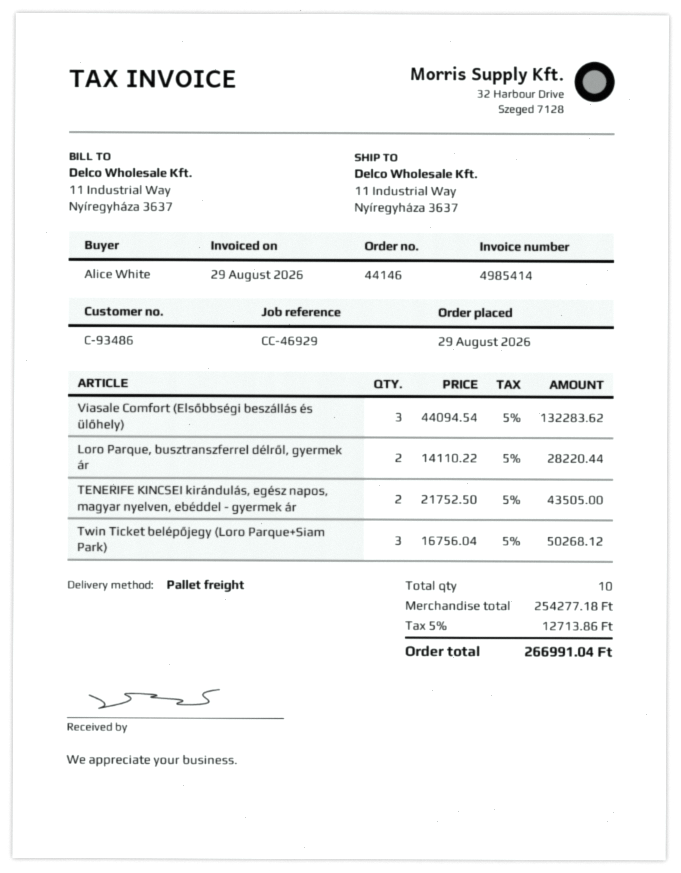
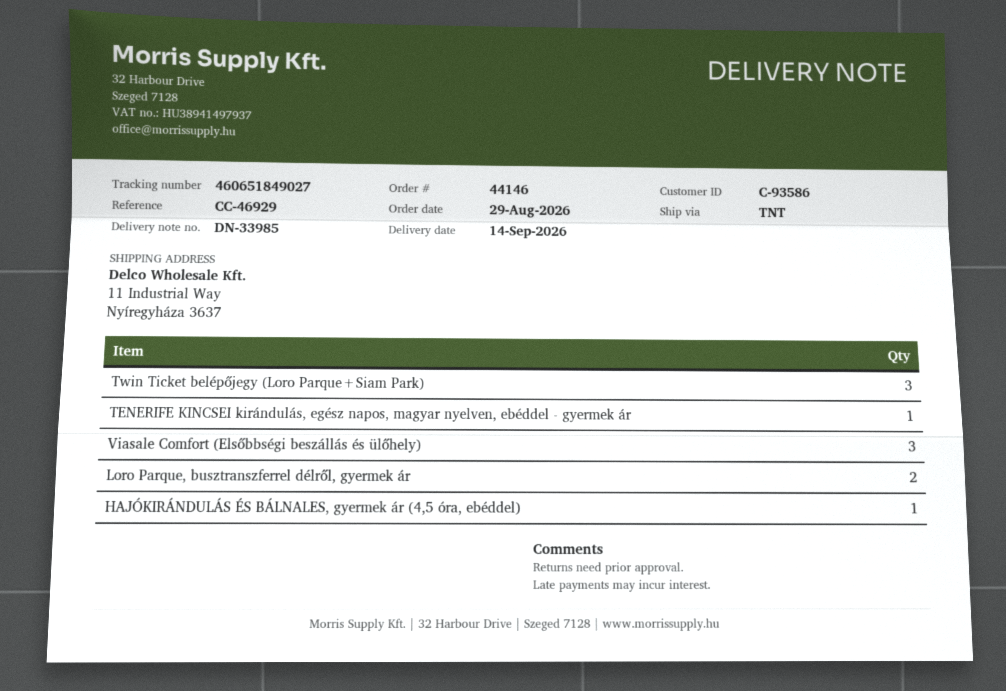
customer number: C-93486 -> C-93586
shipping method: pallet freight -> TNT
TENERIFE KINCSEI kirándulás, egész napos, magyar nyelven, ebéddel - gyermek ár: 2 -> 1
HAJÓKIRÁNDULÁS ÉS BÁLNALES, gyermek ár (4,5 óra, ebéddel): none -> 1

